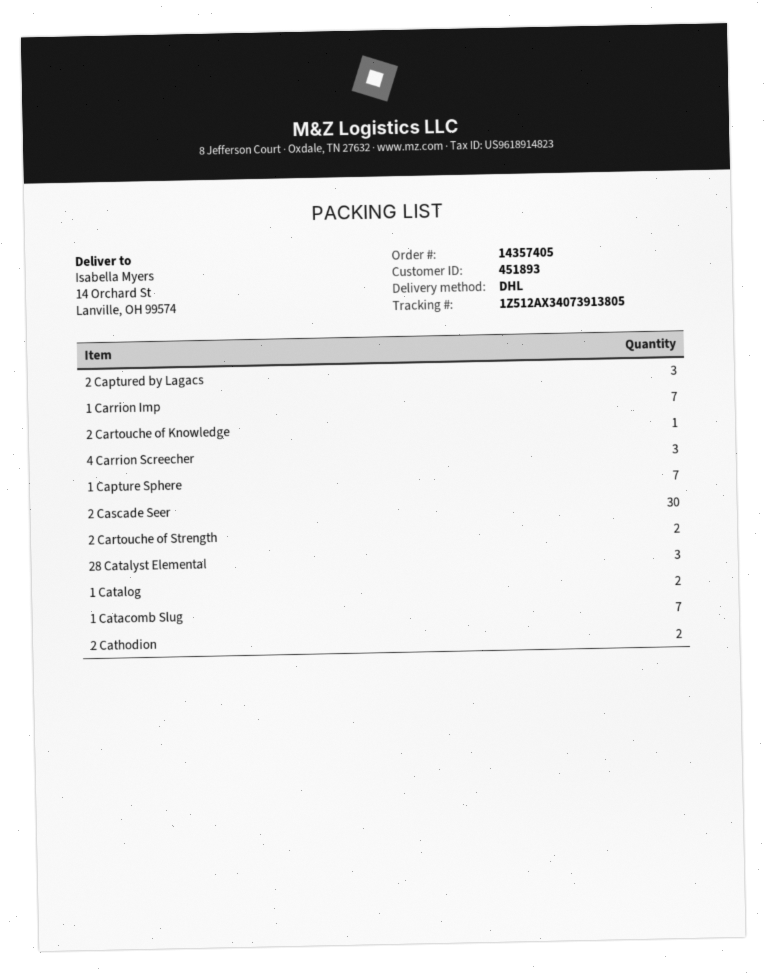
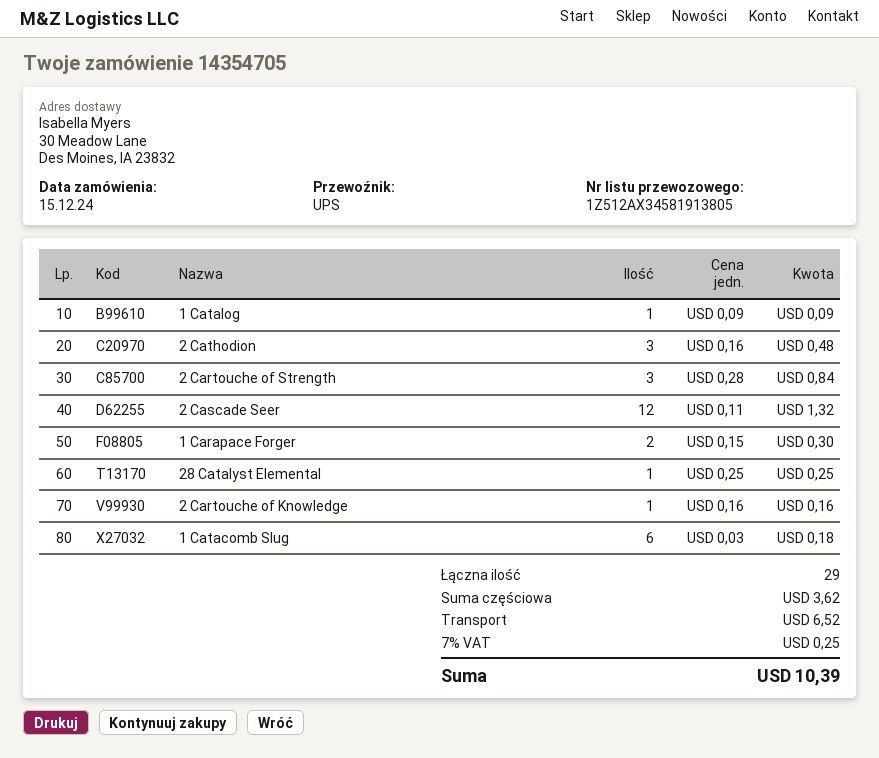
order number: 14357405 -> 14354705
shipping method: DHL -> UPS
tracking number: 1Z512AX34073913805 -> 1Z512AX34581913805
ship to: 14 Orchard St, Lanville, OH 99574 -> 30 Meadow Lane, Des Moines, IA 23832
2 Captured by Lagacs: 3 -> none
1 Carrion Imp: 7 -> none
4 Carrion Screecher: 3 -> none
1 Capture Sphere: 7 -> none
2 Cascade Seer: 30 -> 12
2 Cartouche of Strength: 2 -> 3
28 Catalyst Elemental: 3 -> 1
1 Catalog: 2 -> 1
1 Catacomb Slug: 7 -> 6
2 Cathodion: 2 -> 3
1 Carapace Forger: none -> 2

